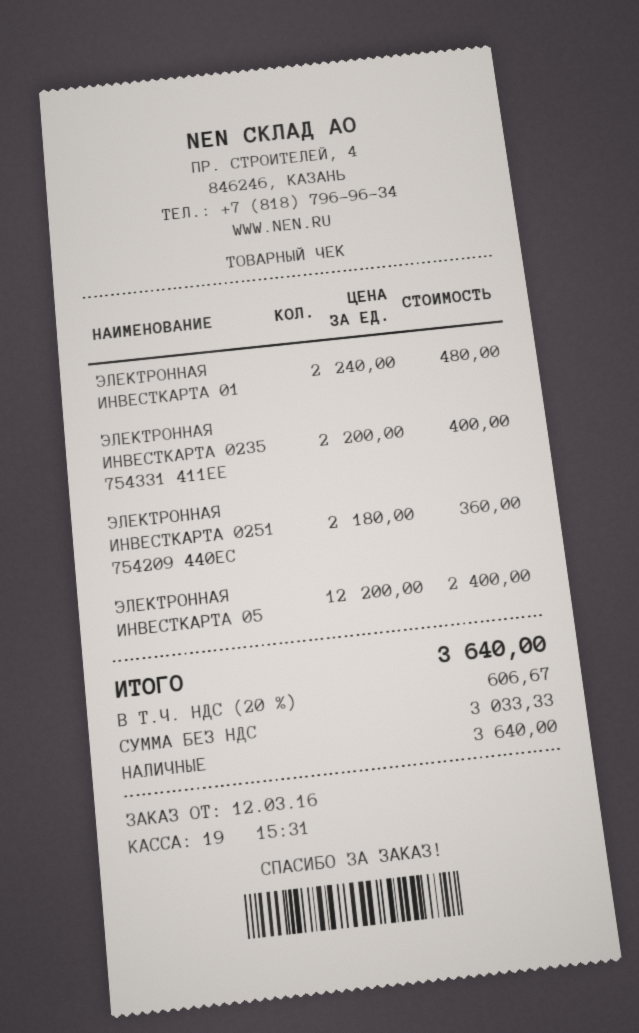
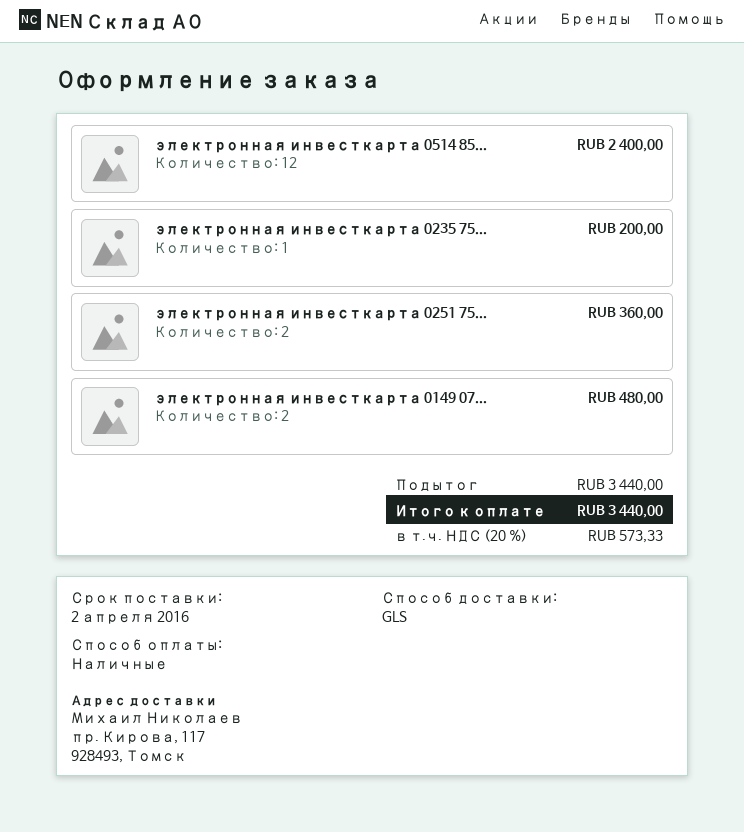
ЭЛЕКТРОННАЯ ИНВЕСТКАРТА 0235 754331 411EE: 2 for 400.00 -> 1 for 200.00
tax: 20% = 606.67 -> 20% = 573.33
total: 3640.00 -> 3440.00

